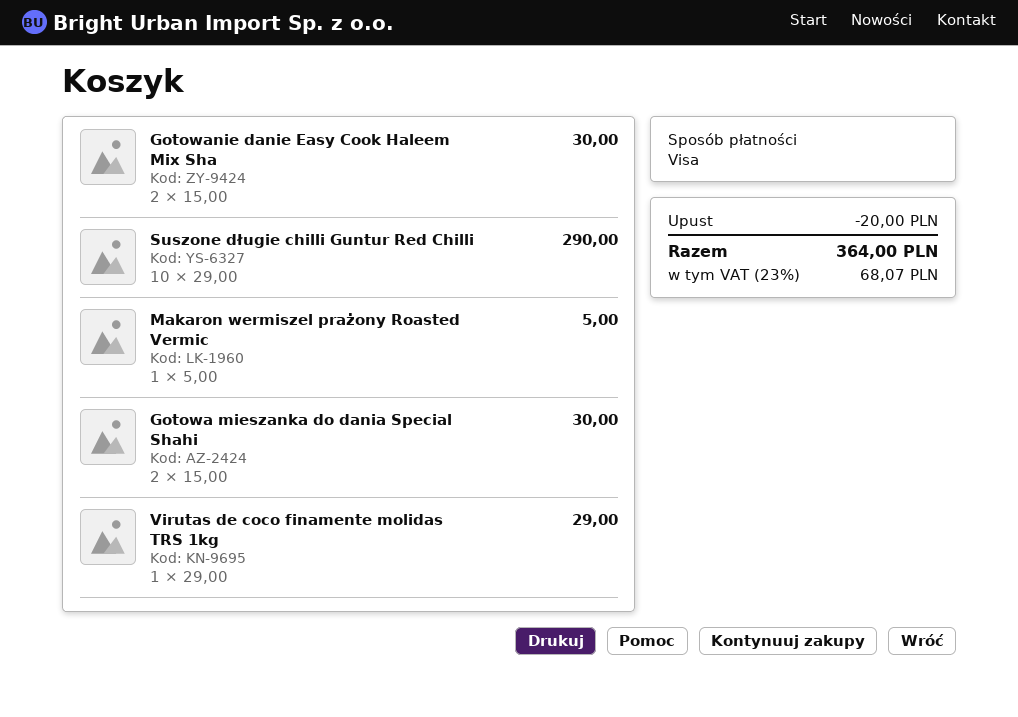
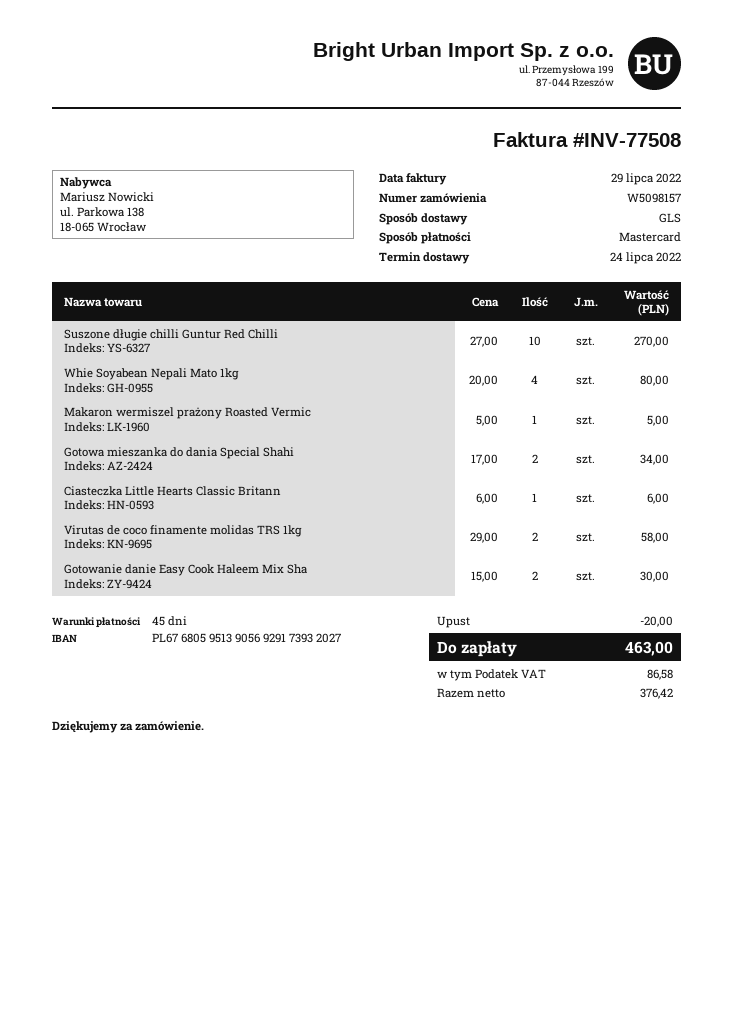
payment method: Visa -> Mastercard
Suszone długie chilli Guntur Red Chilli: 10 x 29.00 = 290.00 -> 10 x 27.00 = 270.00
Gotowa mieszanka do dania Special Shahi: 2 x 15.00 = 30.00 -> 2 x 17.00 = 34.00
Virutas de coco finamente molidas TRS 1kg: 1 x 29.00 = 29.00 -> 2 x 29.00 = 58.00
Whie Soyabean Nepali Mato 1kg: none -> 4 x 20.00 = 80.00
Ciasteczka Little Hearts Classic Britann: none -> 1 x 6.00 = 6.00
tax: 68.07 -> 86.58
total: 364.00 -> 463.00

